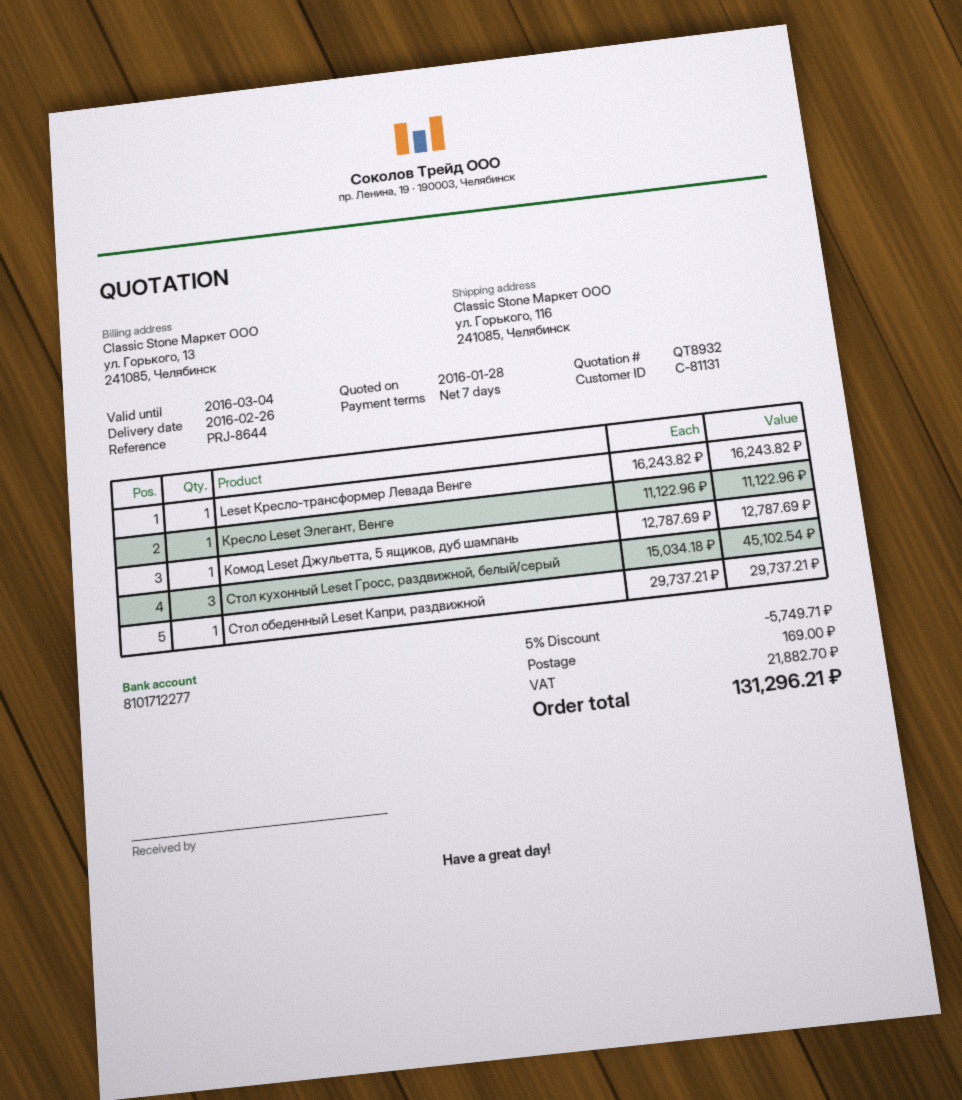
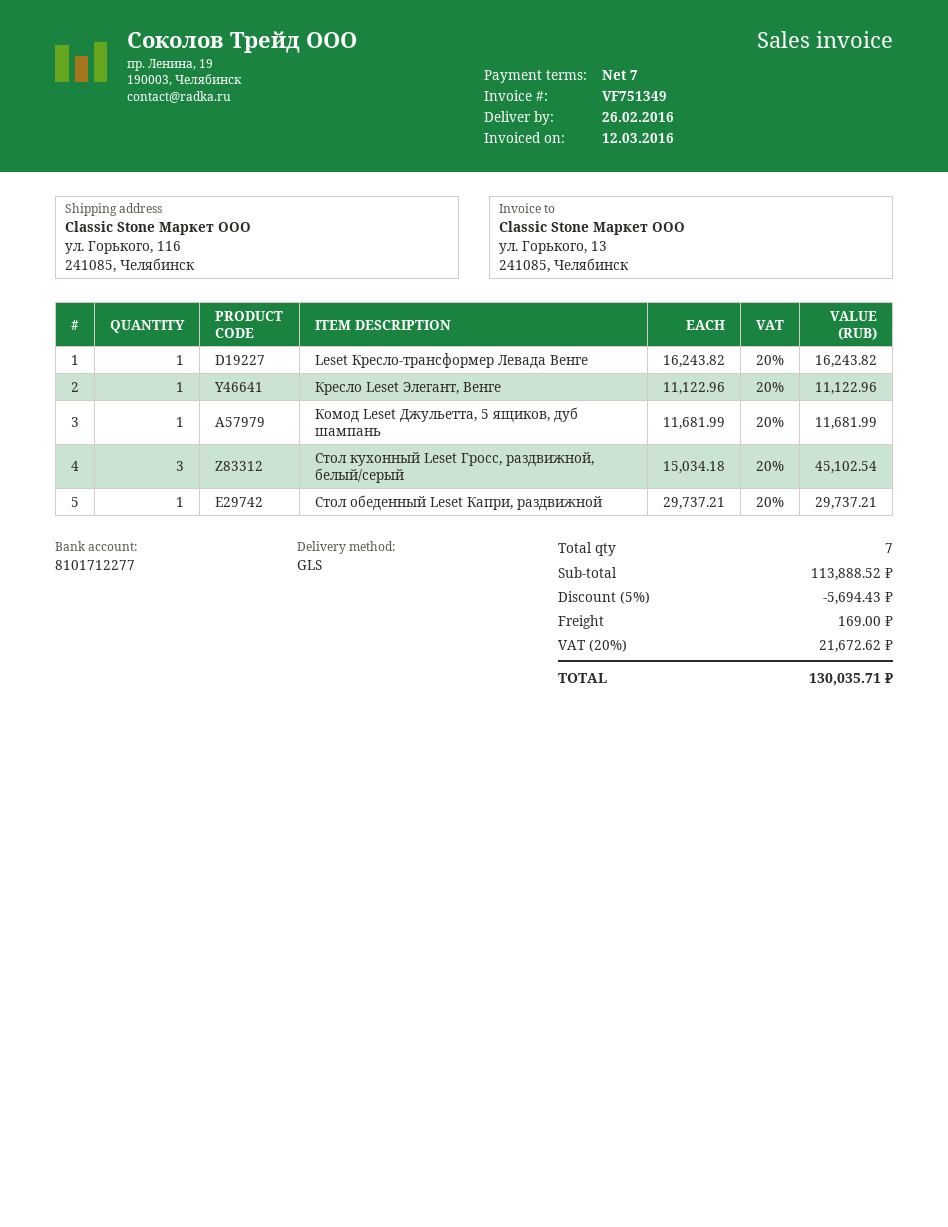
Комод Leset Джульетта, 5 ящиков, дуб шампань: 1 x 12787.69 = 12787.69 -> 1 x 11681.99 = 11681.99
discount: 5% = 5749.71 -> 5% = 5694.43
tax: 21882.70 -> 21672.62
total: 131296.21 -> 130035.71

